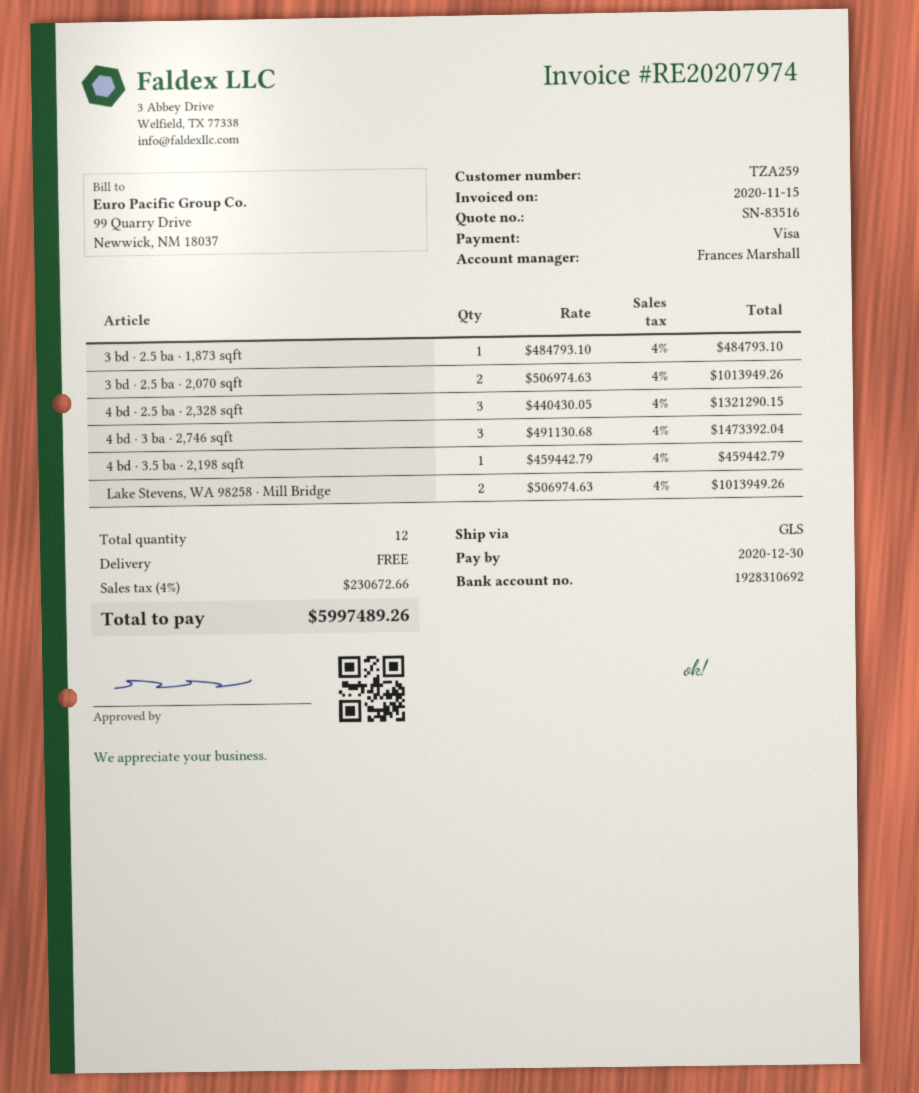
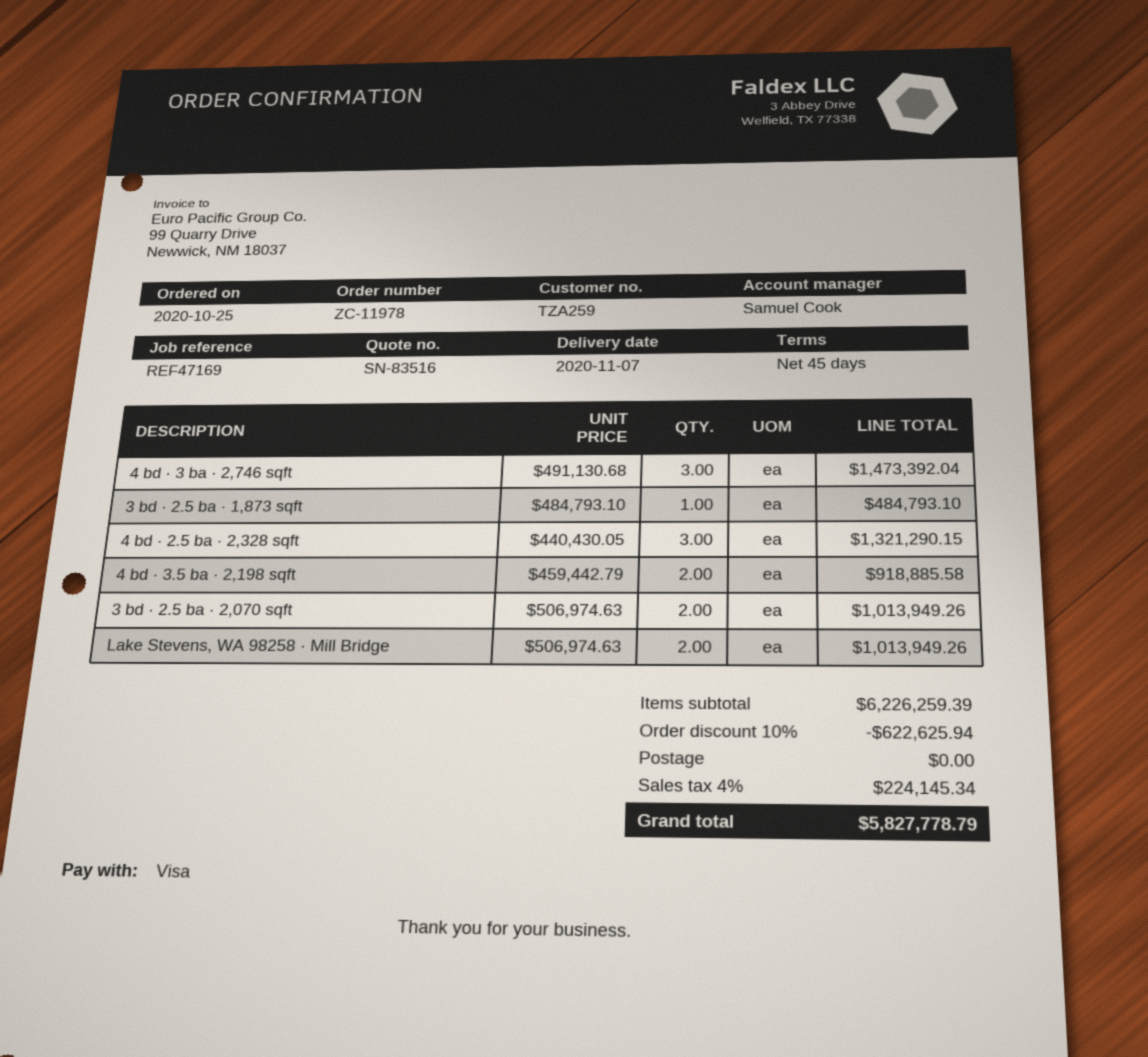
sales rep: Frances Marshall -> Samuel Cook
4 bd · 3.5 ba · 2,198 sqft: 1 x 459442.79 = 459442.79 -> 2 x 459442.79 = 918885.58
discount: none -> 10% = 622625.94
tax: 4% = 230672.66 -> 4% = 224145.34
total: 5997489.26 -> 5827778.79

